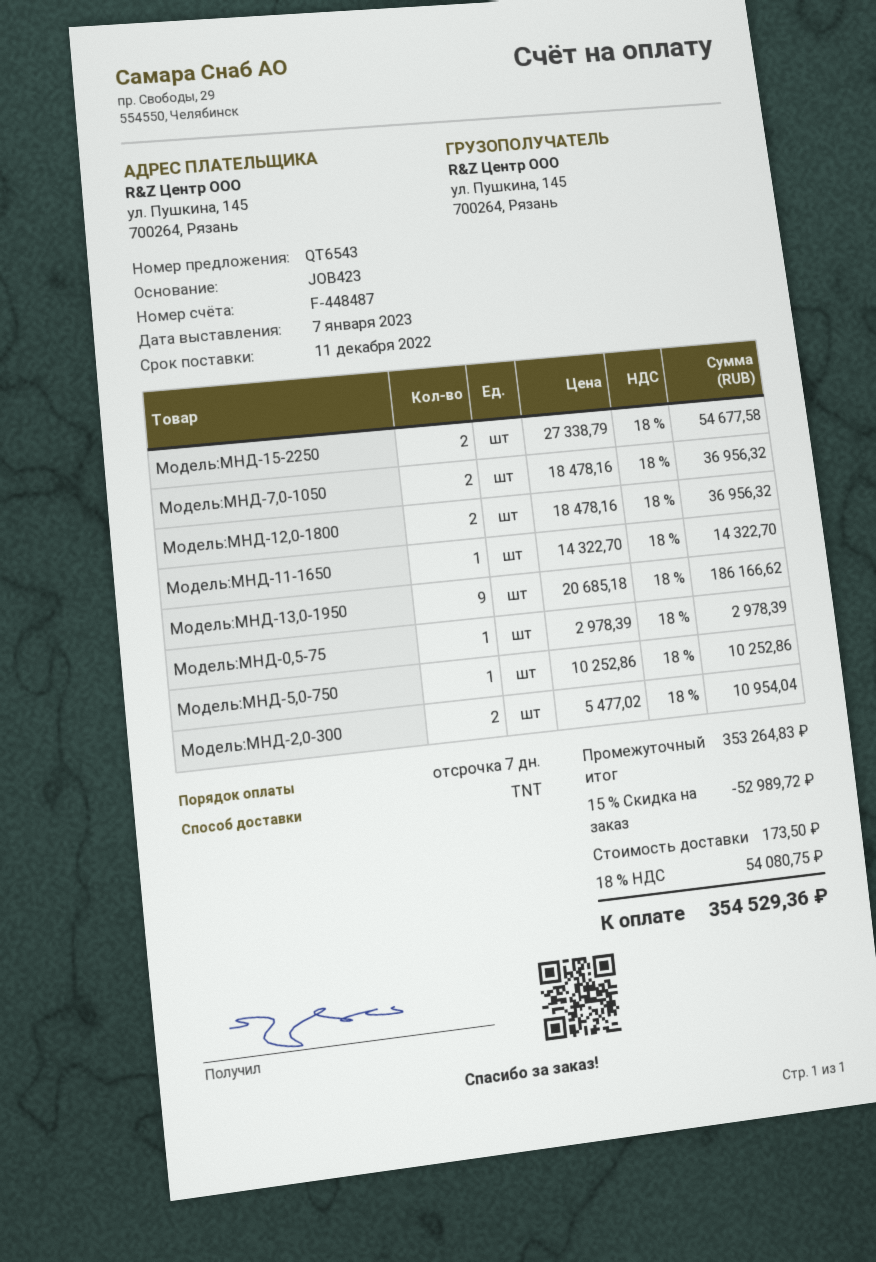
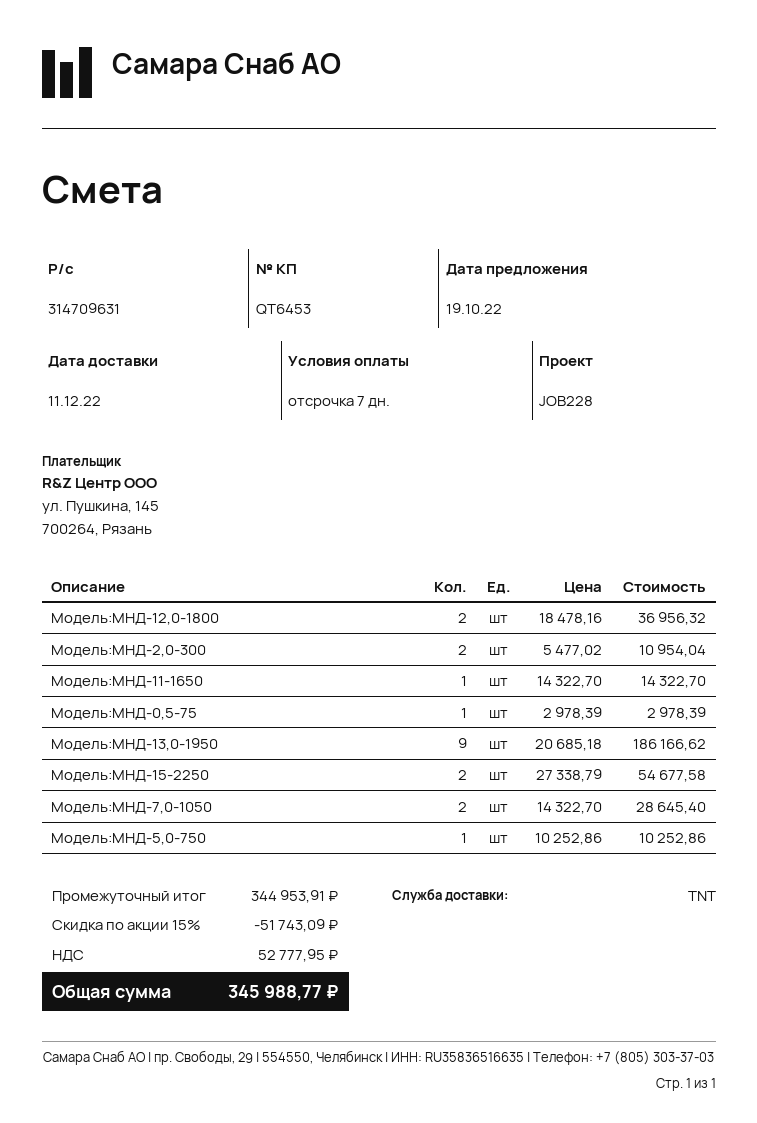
quote number: QT6543 -> QT6453
reference: JOB423 -> JOB228
Модель:МНД-7,0-1050: 2 x 18478.16 = 36956.32 -> 2 x 14322.70 = 28645.40
subtotal: 353264.83 -> 344953.91
discount: 15% = 52989.72 -> 15% = 51743.09
shipping: 173.50 -> none
tax: 54080.75 -> 52777.95
total: 354529.36 -> 345988.77

